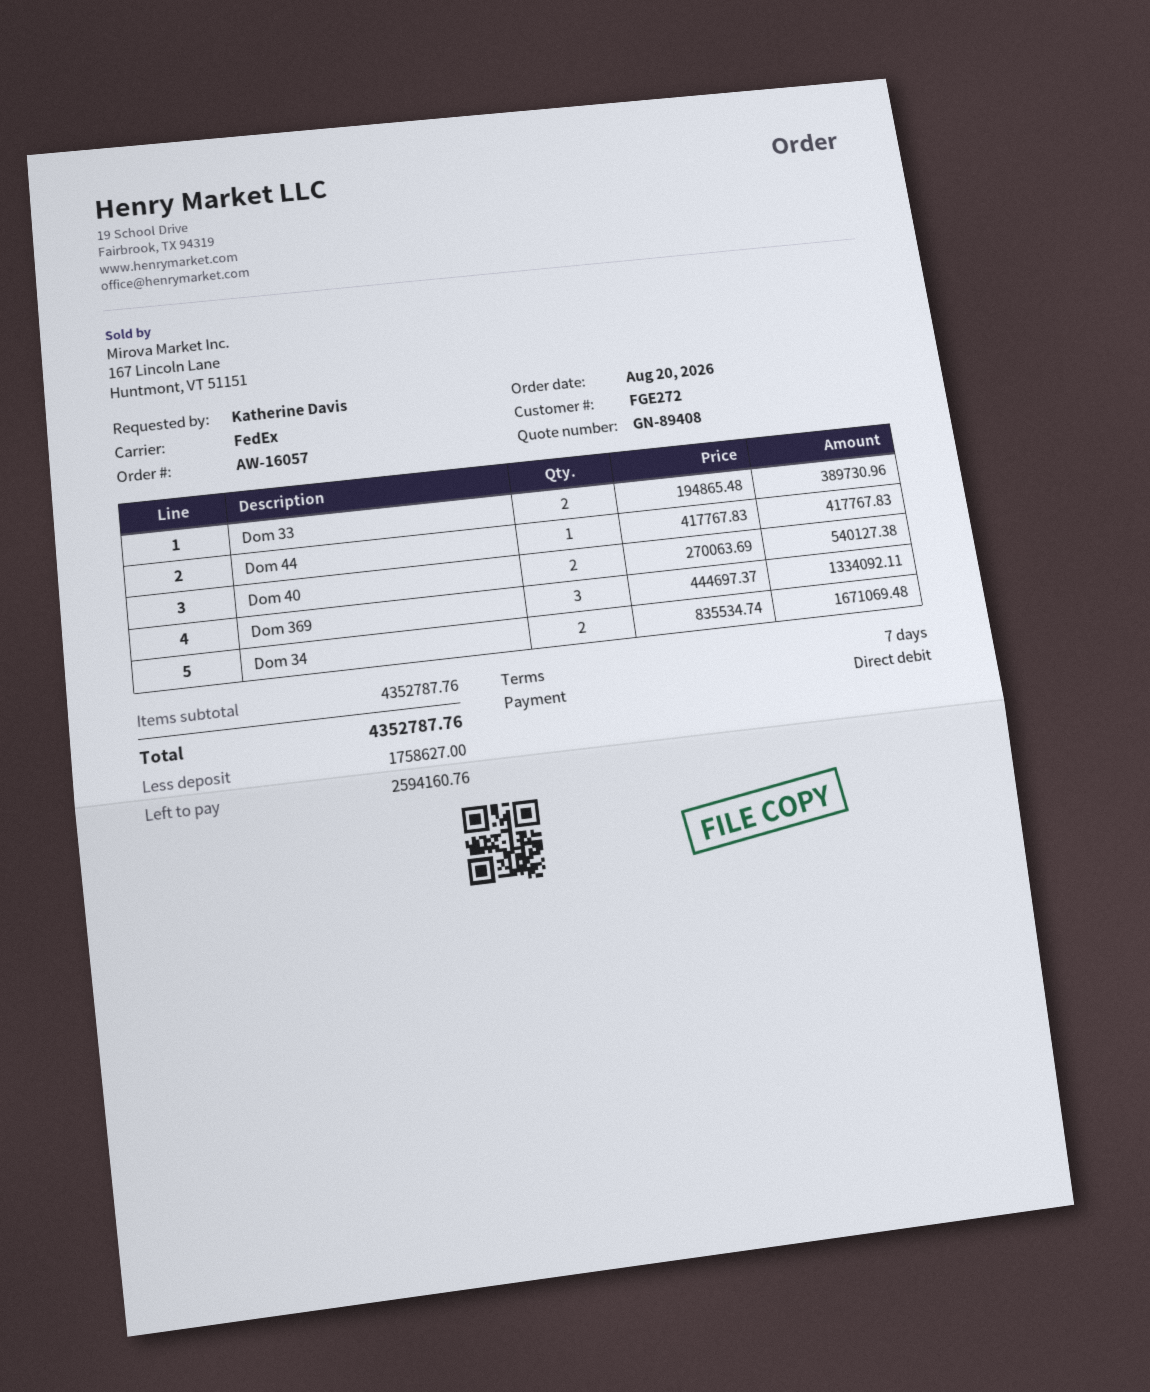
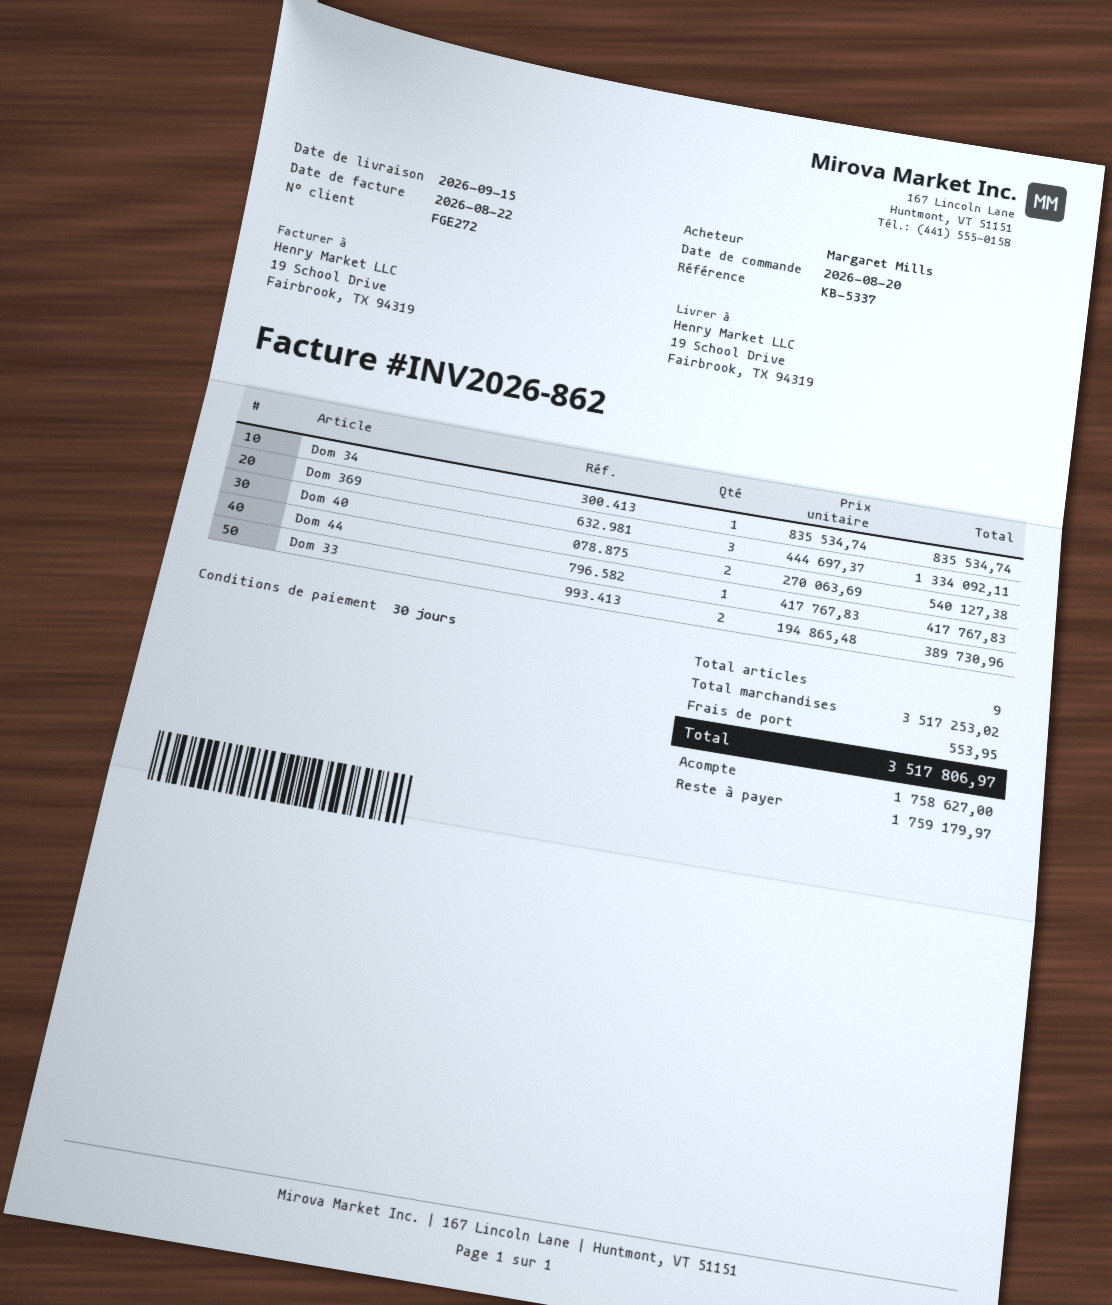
payment terms: 7 days -> 30 days
ordered by: Katherine Davis -> Margaret Mills
Dom 34: 2 x 835534.74 = 1671069.48 -> 1 x 835534.74 = 835534.74
subtotal: 4352787.76 -> 3517253.02
shipping: none -> 553.95
total: 4352787.76 -> 3517806.97
balance: 2594160.76 -> 1759179.97

